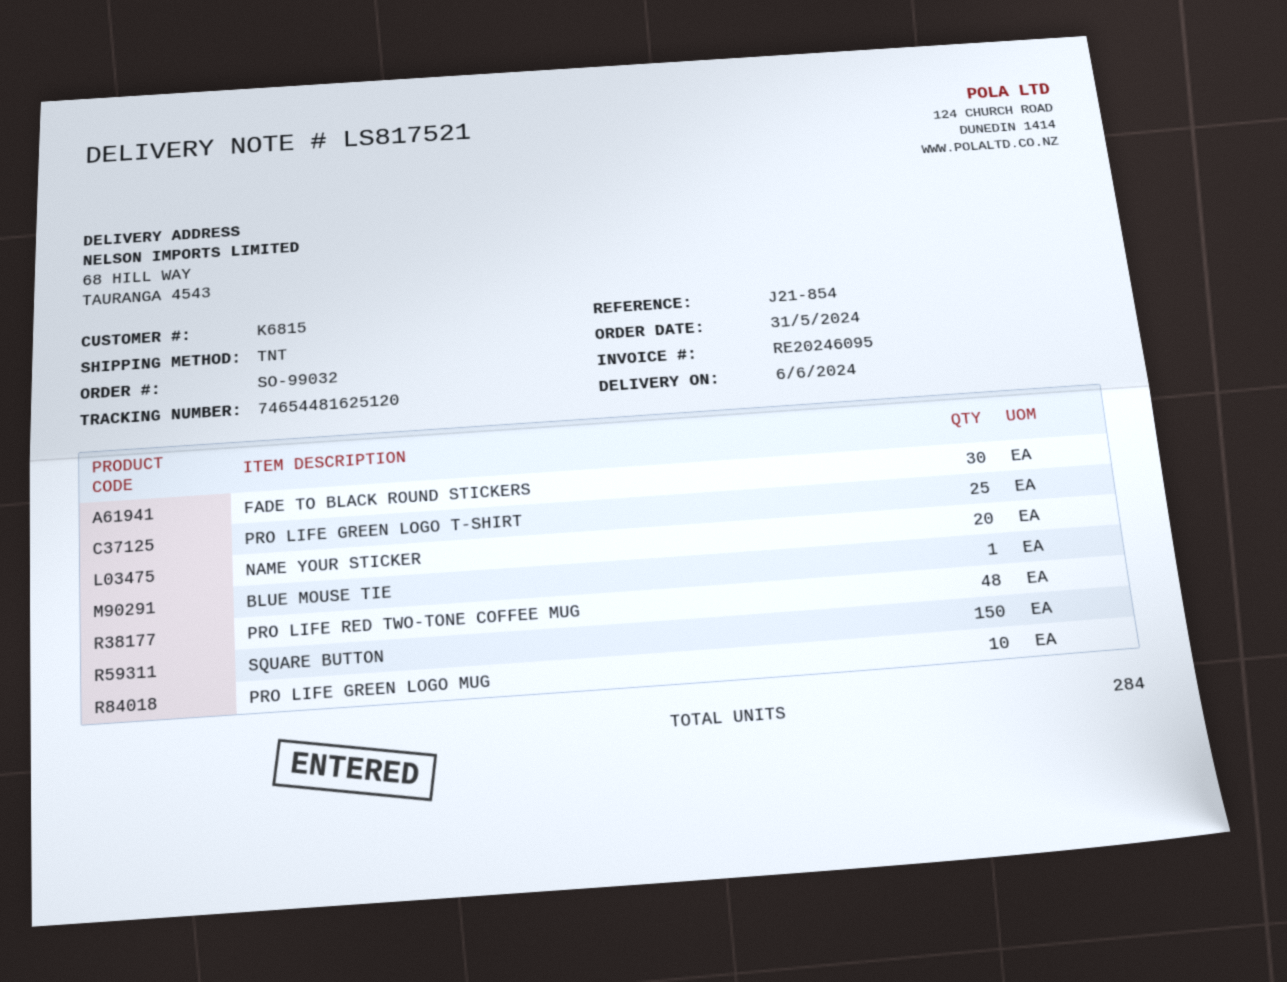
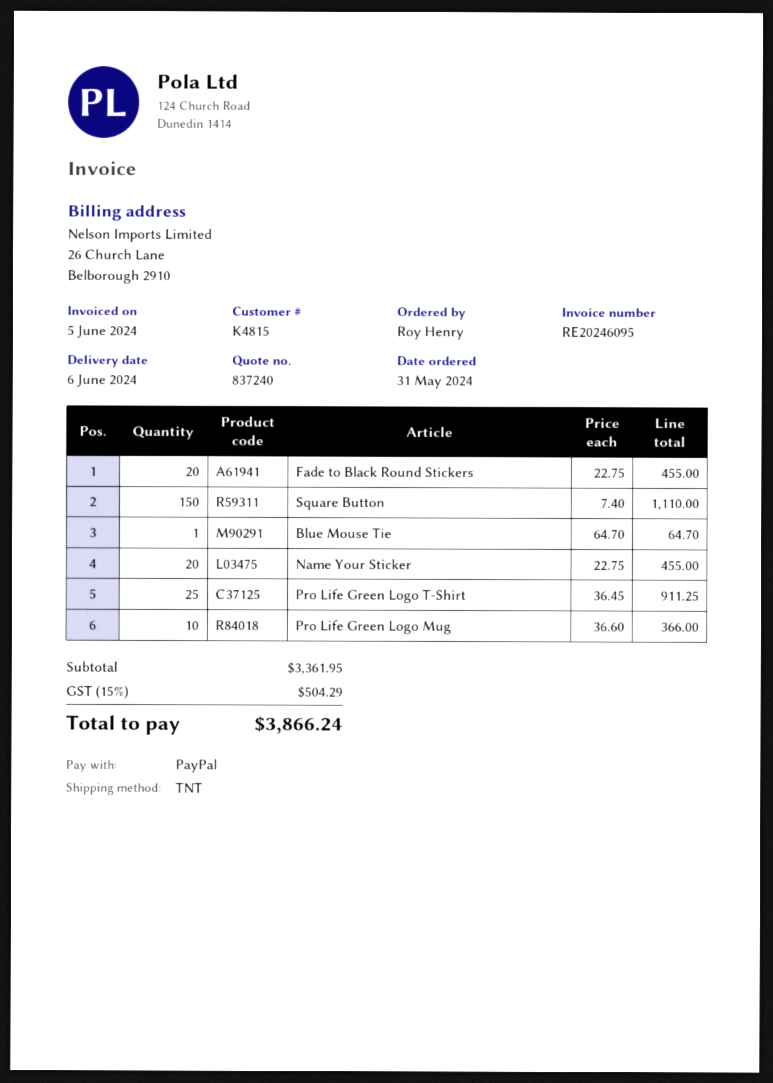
customer number: K6815 -> K4815
FADE TO BLACK ROUND STICKERS: 30 -> 20
PRO LIFE RED TWO-TONE COFFEE MUG: 48 -> none

